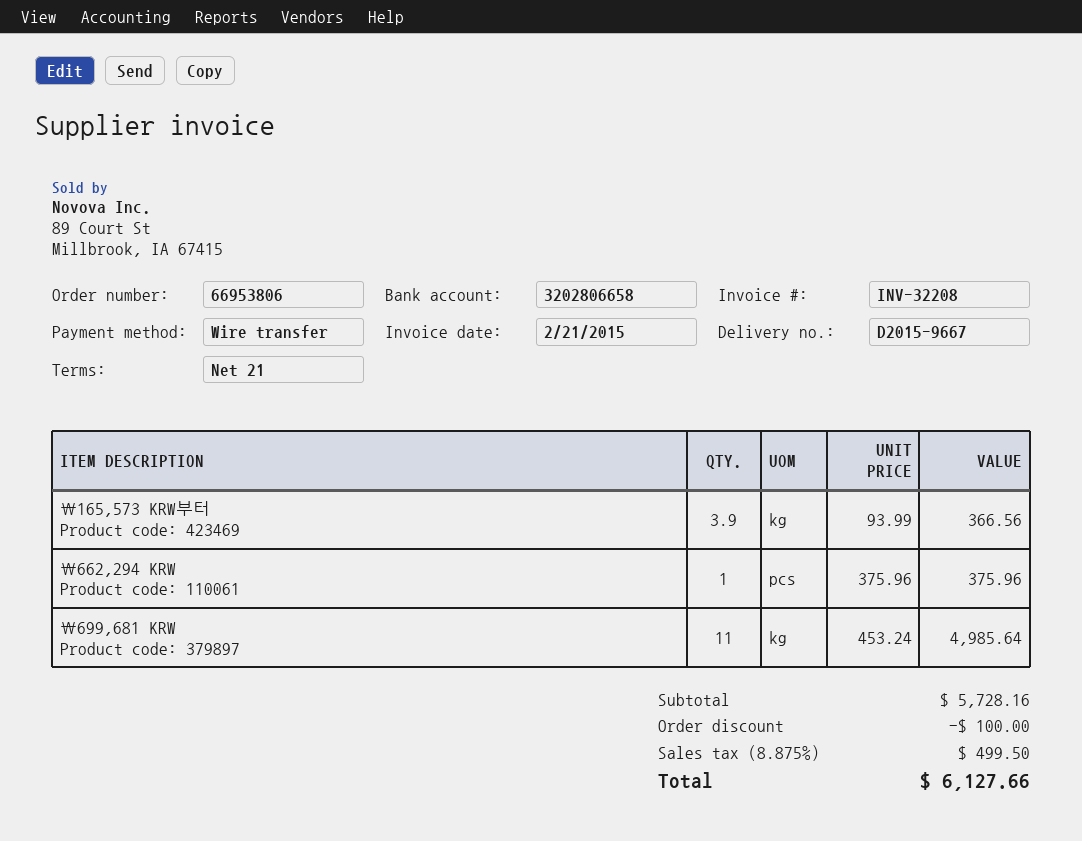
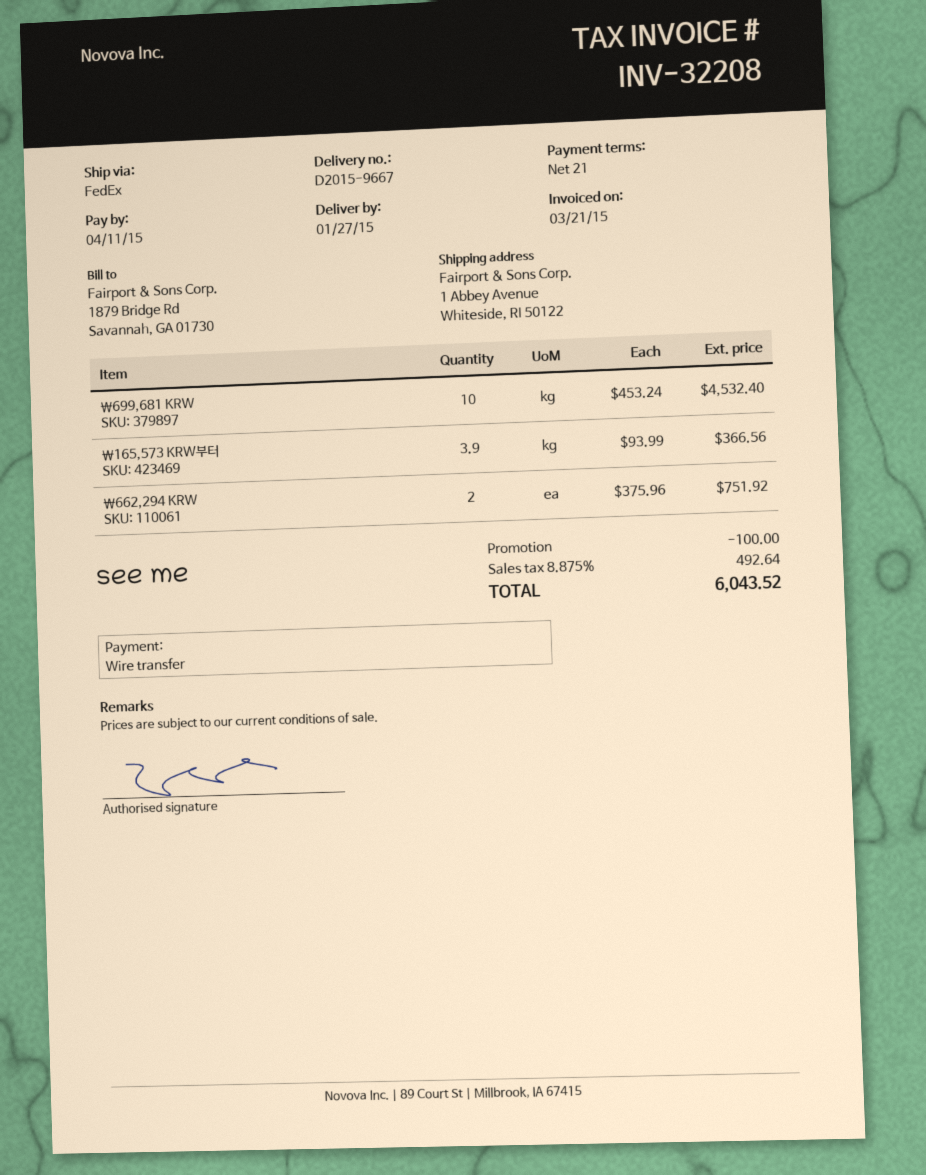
invoice date: 2015-02-21 -> 2015-03-21
₩662,294 KRW: 1 x 375.96 = 375.96 -> 2 x 375.96 = 751.92
₩699,681 KRW: 11 x 453.24 = 4985.64 -> 10 x 453.24 = 4532.40
tax: 8.875% = 499.50 -> 8.875% = 492.64
total: 6127.66 -> 6043.52

